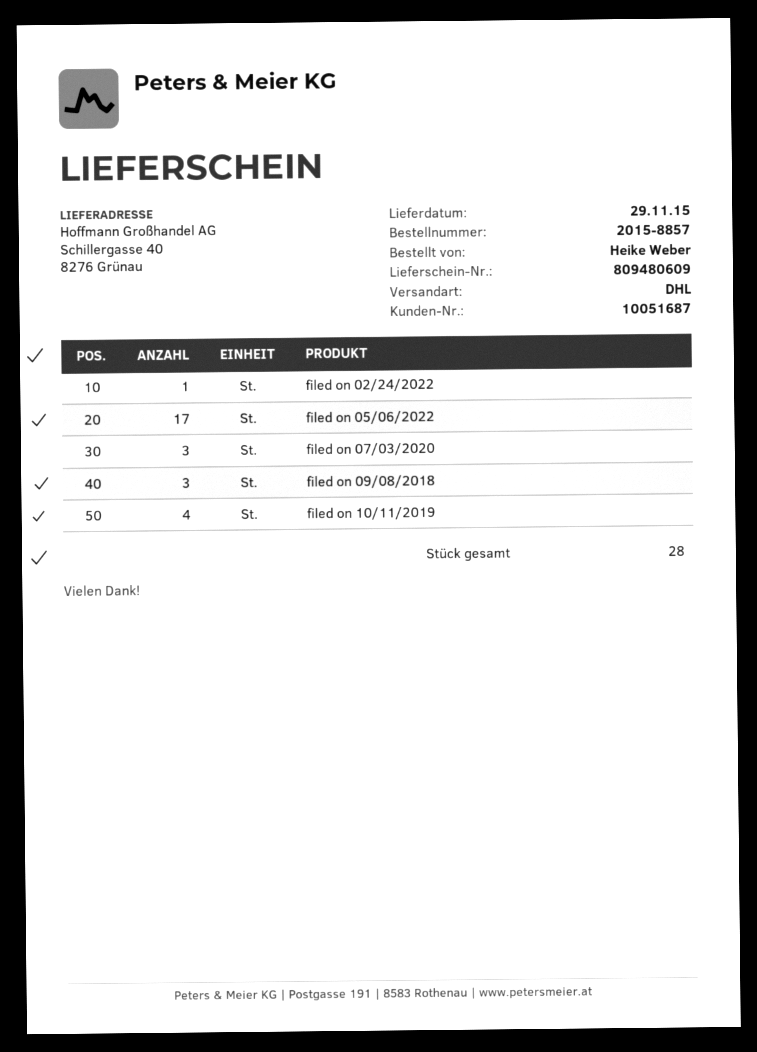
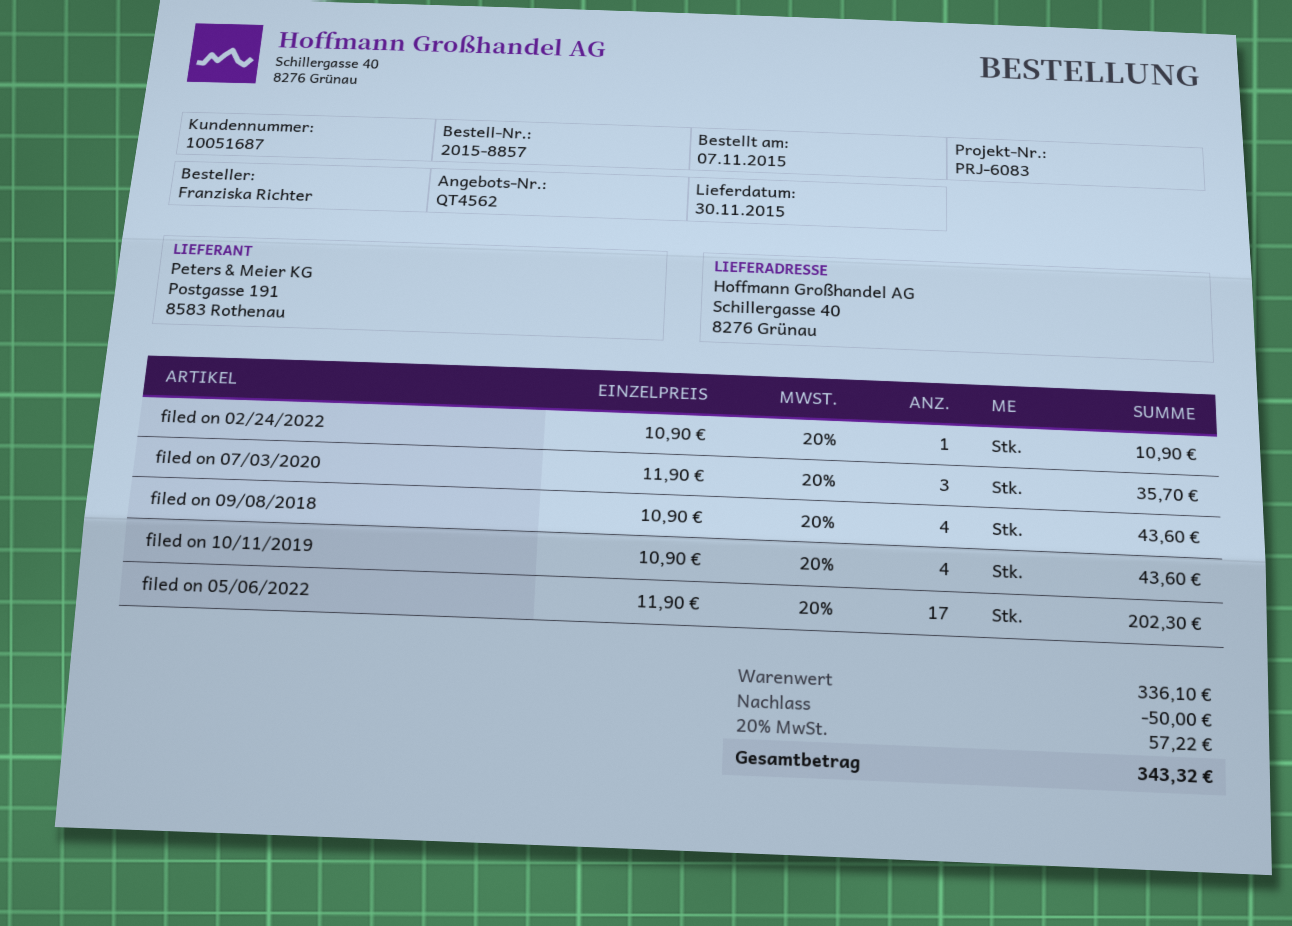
delivery date: 2015-11-29 -> 2015-11-30
ordered by: Heike Weber -> Franziska Richter
filed on 09/08/2018: 3 -> 4

